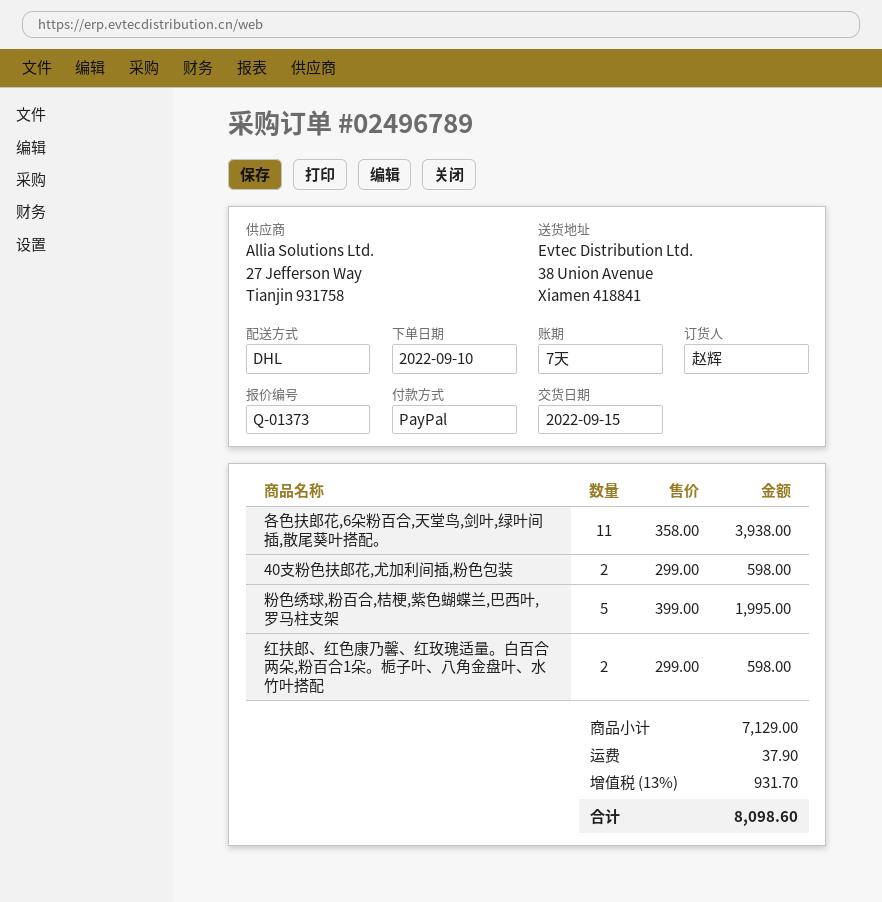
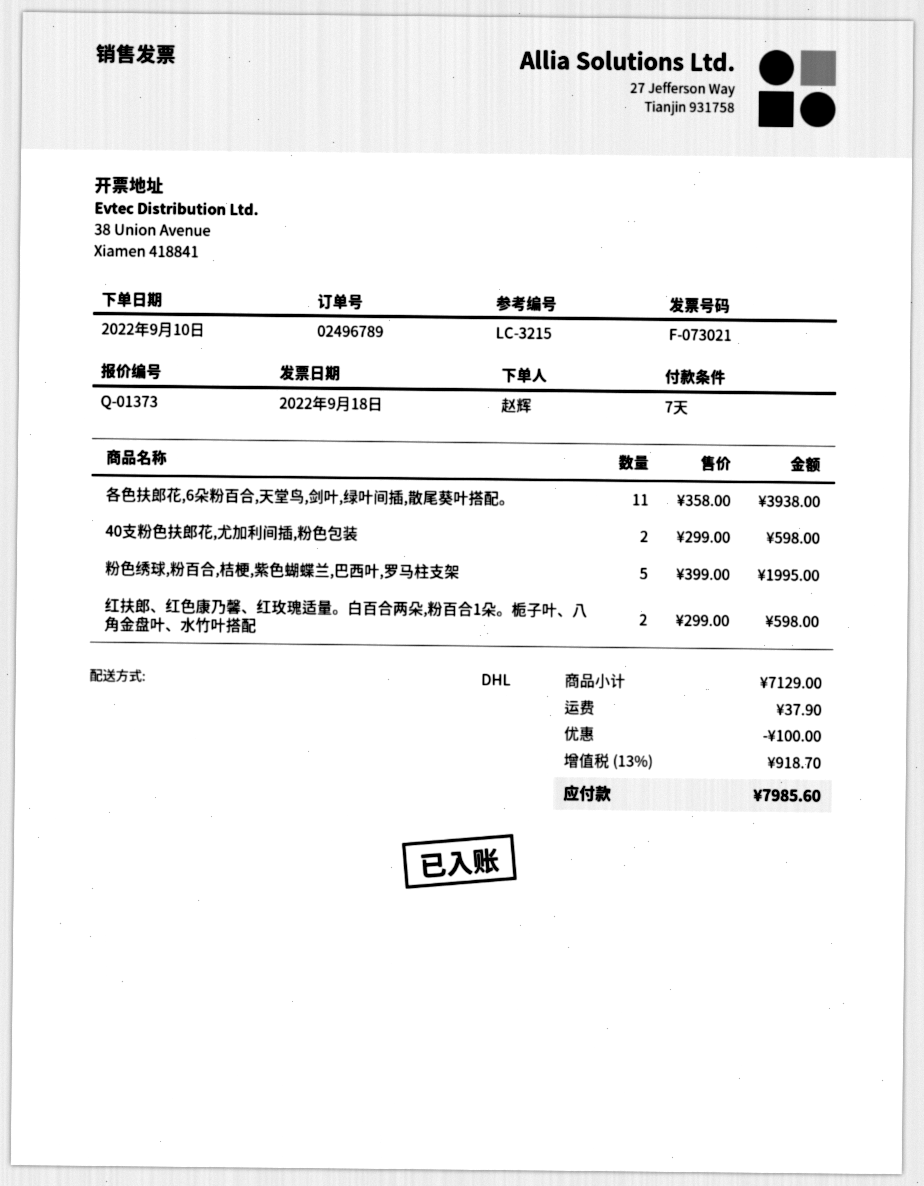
discount: none -> 100.00
tax: 13% = 931.70 -> 13% = 918.70
total: 8098.60 -> 7985.60

